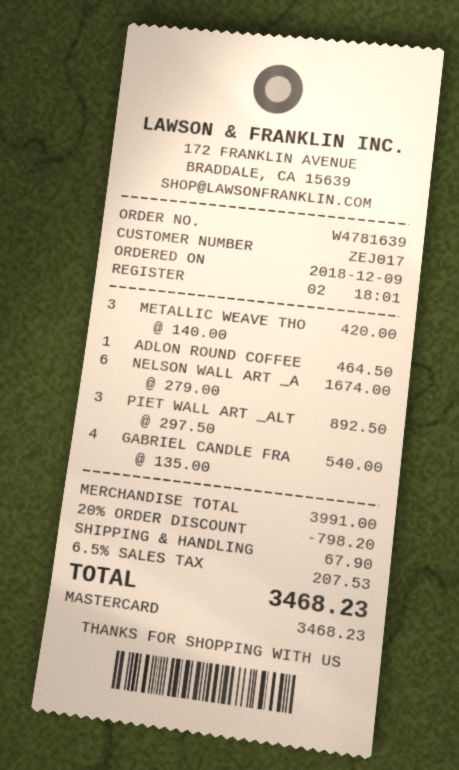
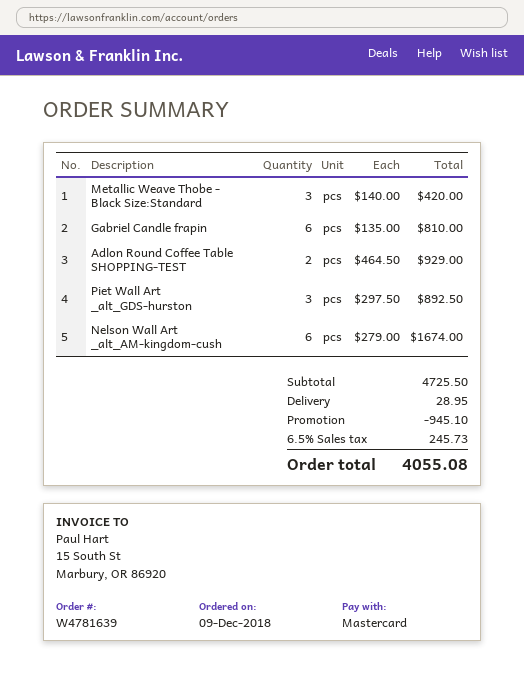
ADLON ROUND COFFEE: 1 x 464.50 = 464.50 -> 2 x 464.50 = 929.00
GABRIEL CANDLE FRA: 4 x 135.00 = 540.00 -> 6 x 135.00 = 810.00
subtotal: 3991.00 -> 4725.50
discount: 798.20 -> 945.10
shipping: 67.90 -> 28.95
tax: 6.5% = 207.53 -> 6.5% = 245.73
total: 3468.23 -> 4055.08

